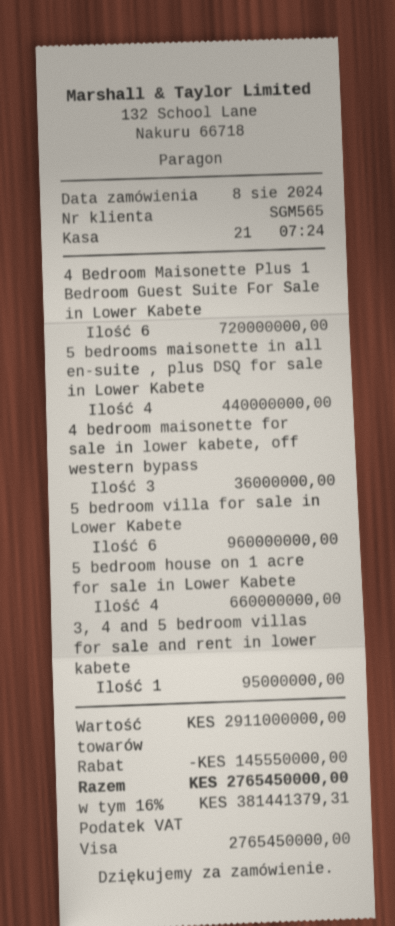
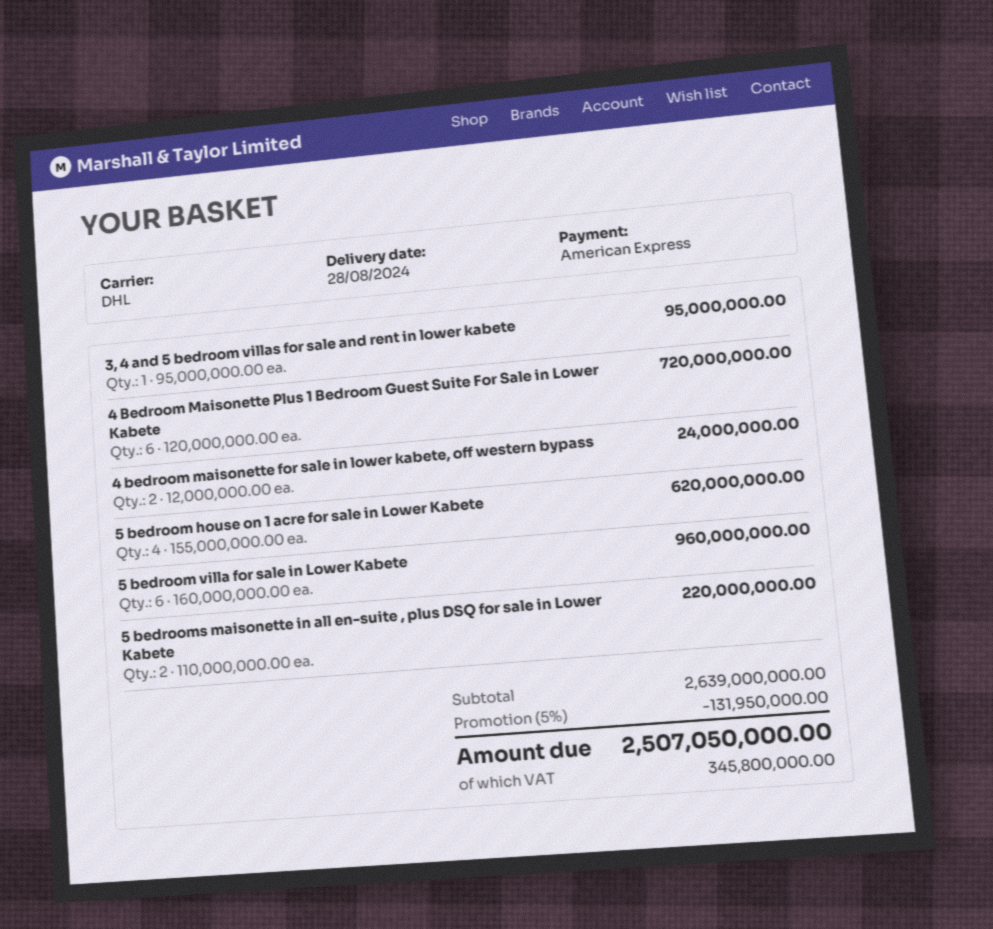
payment method: Visa -> American Express
5 bedrooms maisonette in all en-suite , plus DSQ for sale in Lower Kabete: 4 for 440000000.00 -> 2 for 220000000.00
4 bedroom maisonette for sale in lower kabete, off western bypass: 3 for 36000000.00 -> 2 for 24000000.00
5 bedroom house on 1 acre for sale in Lower Kabete: 4 for 660000000.00 -> 4 for 620000000.00
subtotal: 2911000000.00 -> 2639000000.00
discount: 145550000.00 -> 131950000.00
tax: 381441379.31 -> 345800000.00
total: 2765450000.00 -> 2507050000.00

